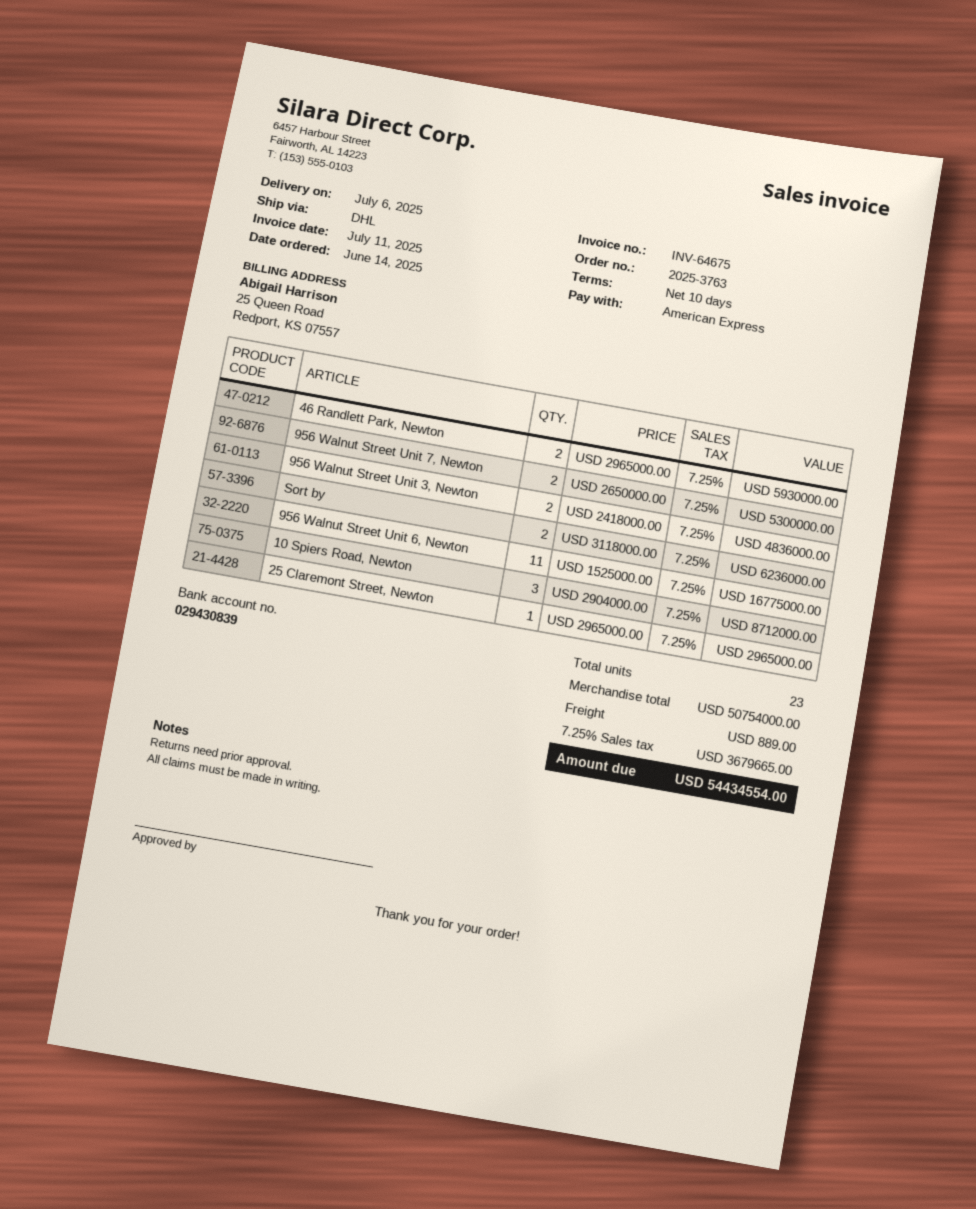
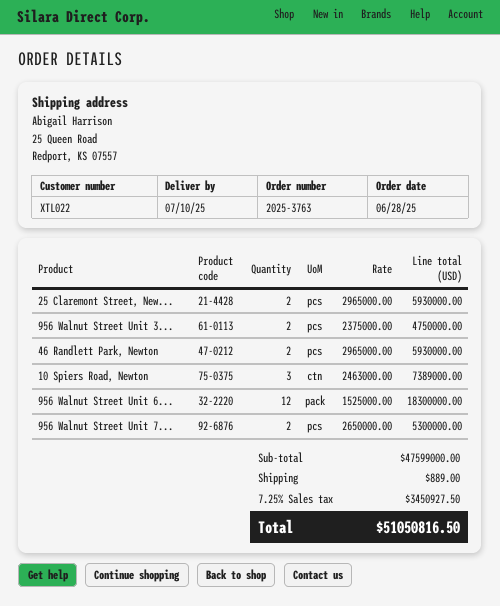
order date: 2025-06-14 -> 2025-06-28
delivery date: 2025-07-06 -> 2025-07-10
956 Walnut Street Unit 3, Newton: 2 x 2418000.00 = 4836000.00 -> 2 x 2375000.00 = 4750000.00
Sort by: 2 x 3118000.00 = 6236000.00 -> none
956 Walnut Street Unit 6, Newton: 11 x 1525000.00 = 16775000.00 -> 12 x 1525000.00 = 18300000.00
10 Spiers Road, Newton: 3 x 2904000.00 = 8712000.00 -> 3 x 2463000.00 = 7389000.00
25 Claremont Street, Newton: 1 x 2965000.00 = 2965000.00 -> 2 x 2965000.00 = 5930000.00
subtotal: 50754000.00 -> 47599000.00
tax: 7.25% = 3679665.00 -> 7.25% = 3450927.50
total: 54434554.00 -> 51050816.50

